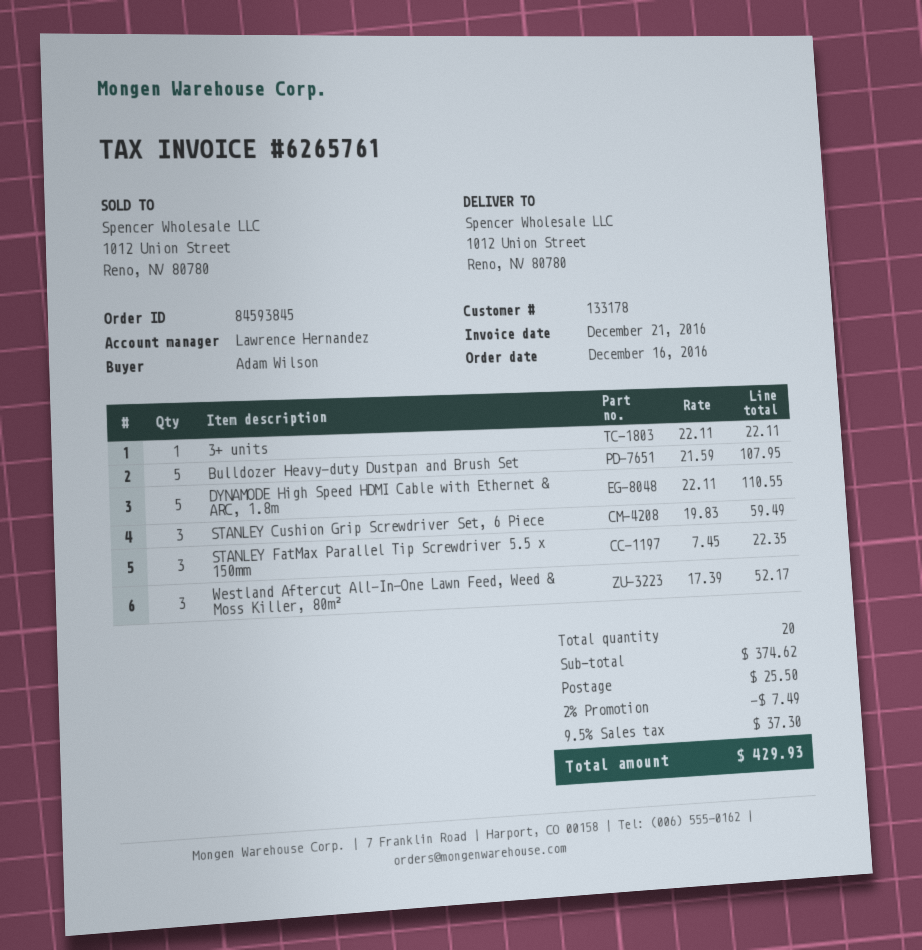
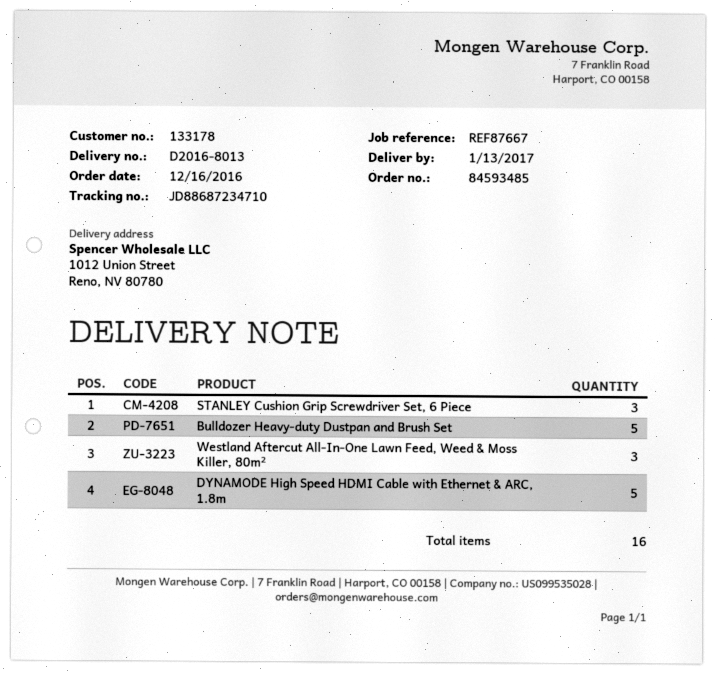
order number: 84593845 -> 84593485
3+ units: 1 -> none
STANLEY FatMax Parallel Tip Screwdriver 5.5 x 150mm: 3 -> none
total quantity: 20 -> 16

